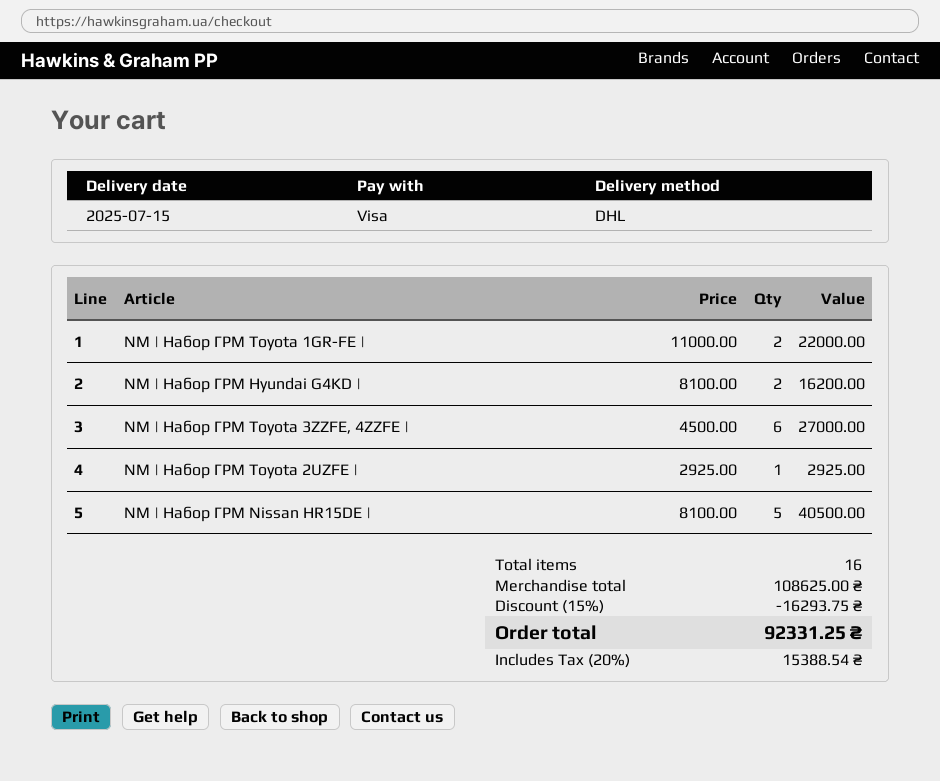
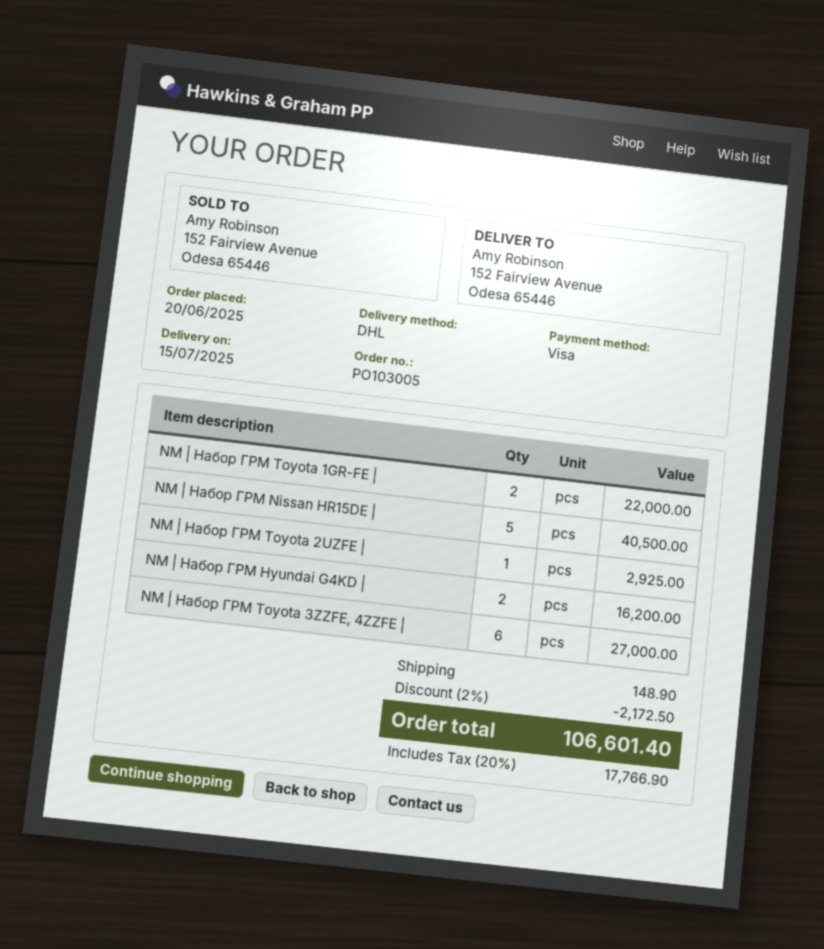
discount: 15% = 16293.75 -> 2% = 2172.50
shipping: none -> 148.90
tax: 20% = 15388.54 -> 20% = 17766.90
total: 92331.25 -> 106601.40

